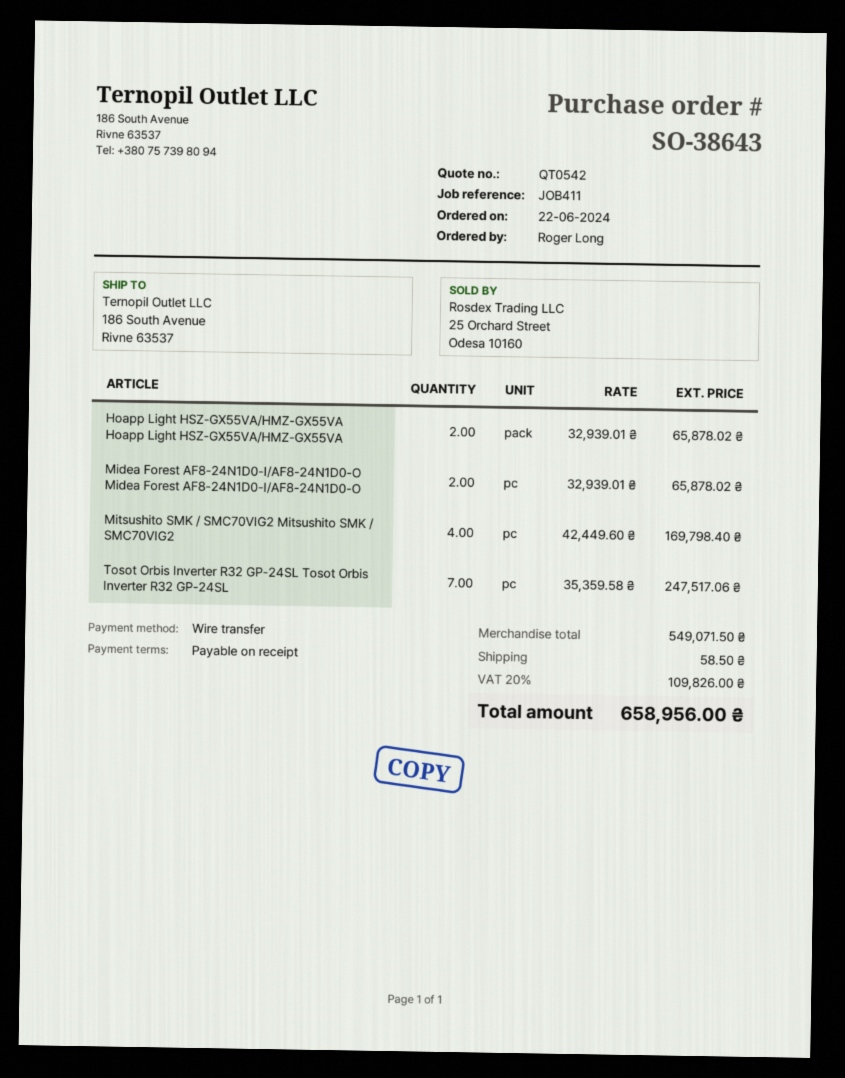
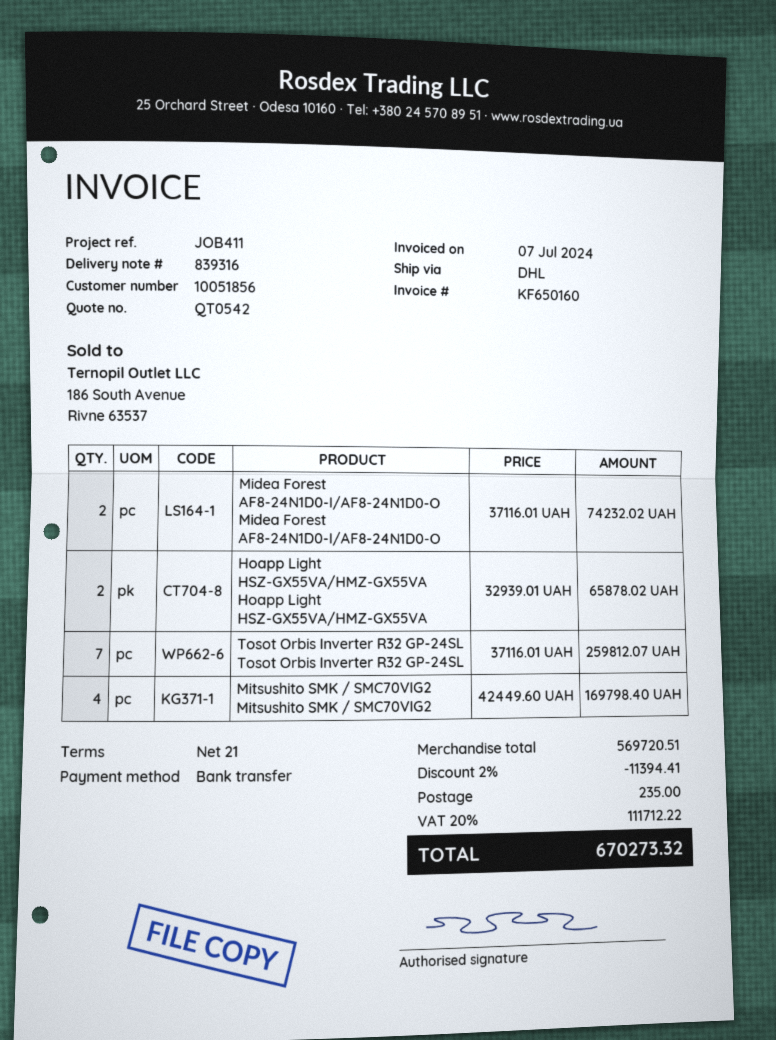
payment terms: on receipt -> 21 days
Midea Forest AF8-24N1D0-I/AF8-24N1D0-O Midea Forest AF8-24N1D0-I/AF8-24N1D0-O: 2 x 32939.01 = 65878.02 -> 2 x 37116.01 = 74232.02
Tosot Orbis Inverter R32 GP-24SL Tosot Orbis Inverter R32 GP-24SL: 7 x 35359.58 = 247517.06 -> 7 x 37116.01 = 259812.07
subtotal: 549071.50 -> 569720.51
discount: none -> 2% = 11394.41
shipping: 58.50 -> 235.00
tax: 20% = 109826.00 -> 20% = 111712.22
total: 658956.00 -> 670273.32

